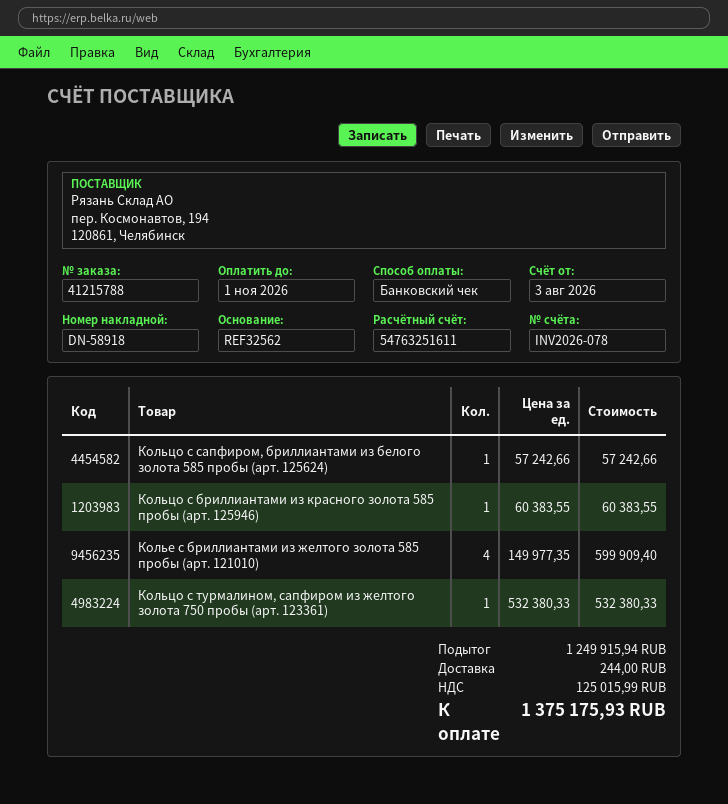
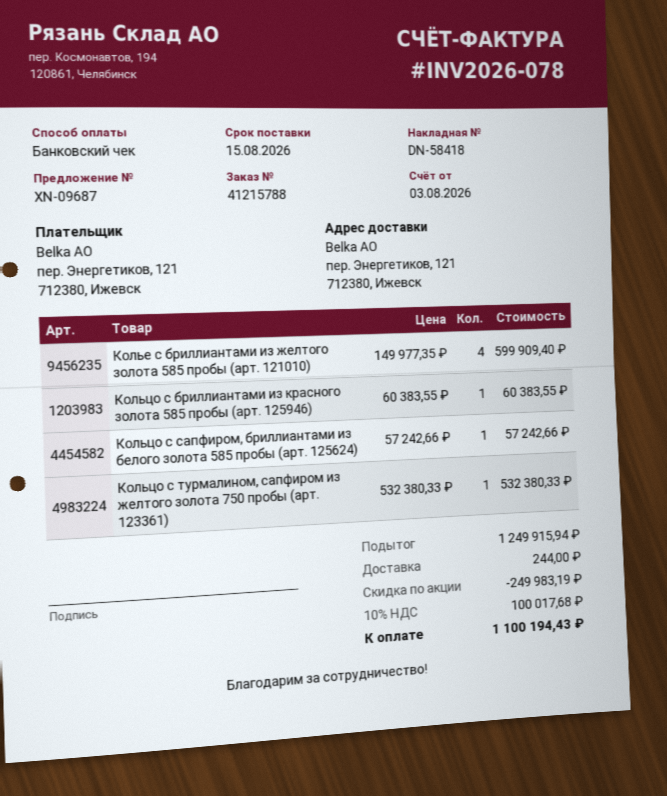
delivery note number: DN-58918 -> DN-58418
discount: none -> 249983.19
tax: 125015.99 -> 100017.68
total: 1375175.93 -> 1100194.43

